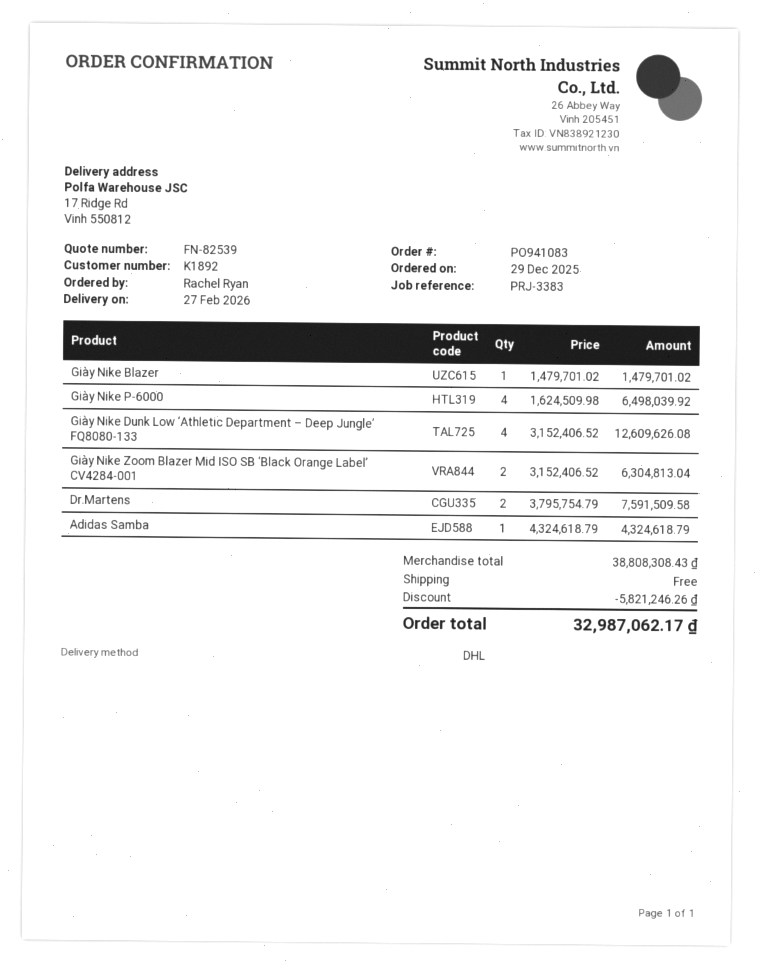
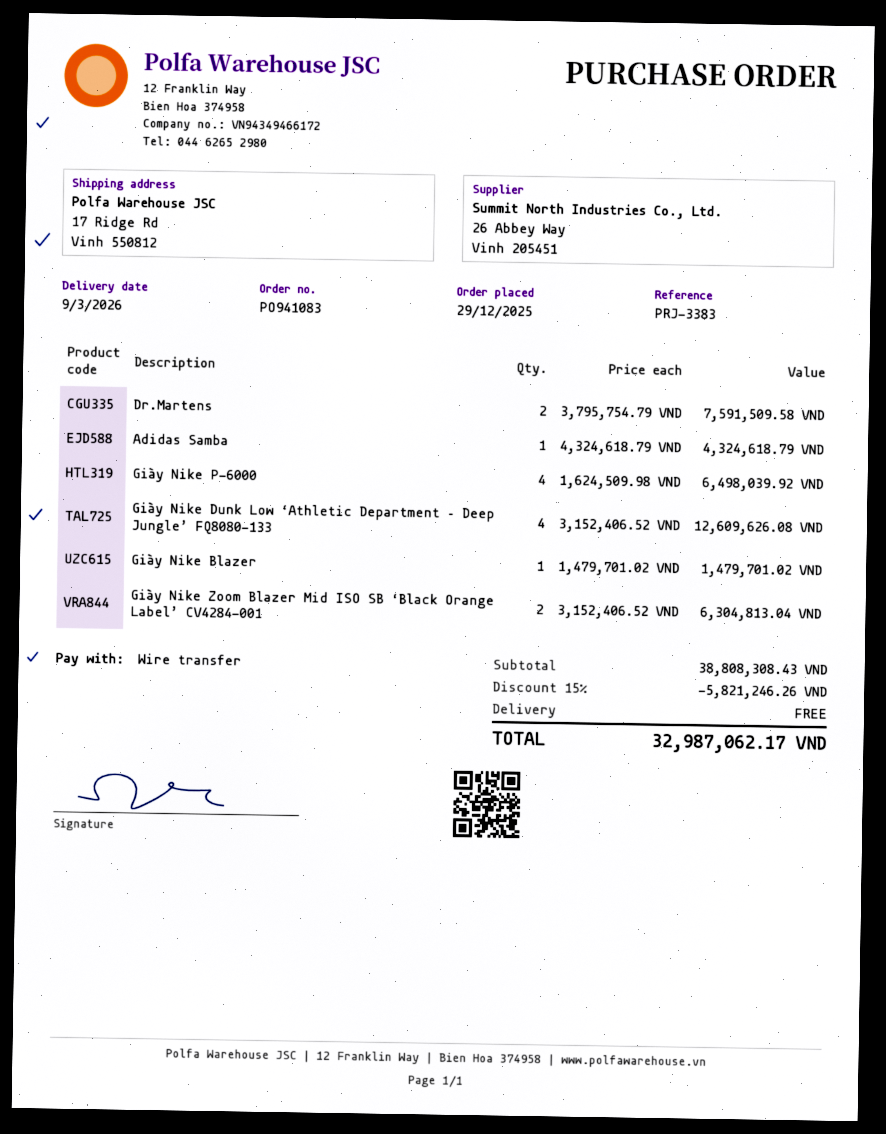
delivery date: 2026-02-27 -> 2026-03-09

